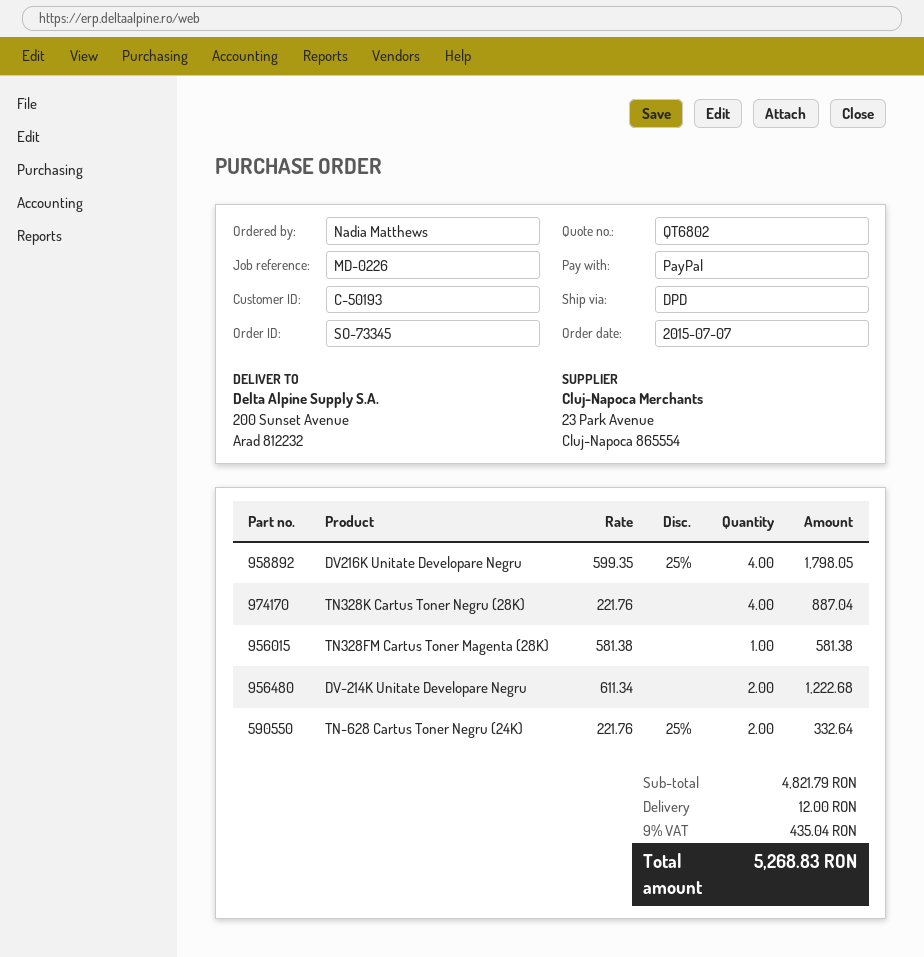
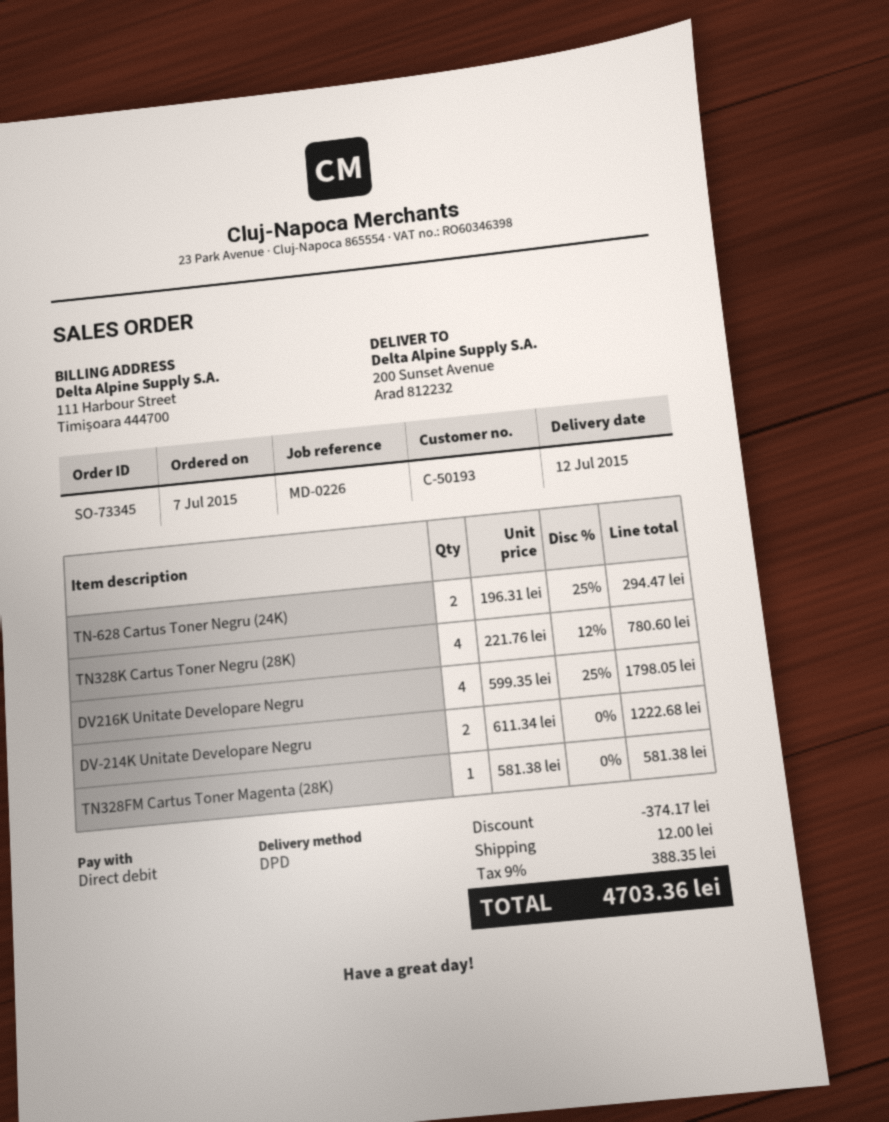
payment method: PayPal -> direct debit
TN328K Cartus Toner Negru (28K): 4 x 221.76 = 887.04 -> 4 x 221.76 - 12% = 780.60
TN-628 Cartus Toner Negru (24K): 2 x 221.76 - 25% = 332.64 -> 2 x 196.31 - 25% = 294.47
discount: none -> 374.17
tax: 9% = 435.04 -> 9% = 388.35
total: 5268.83 -> 4703.36

